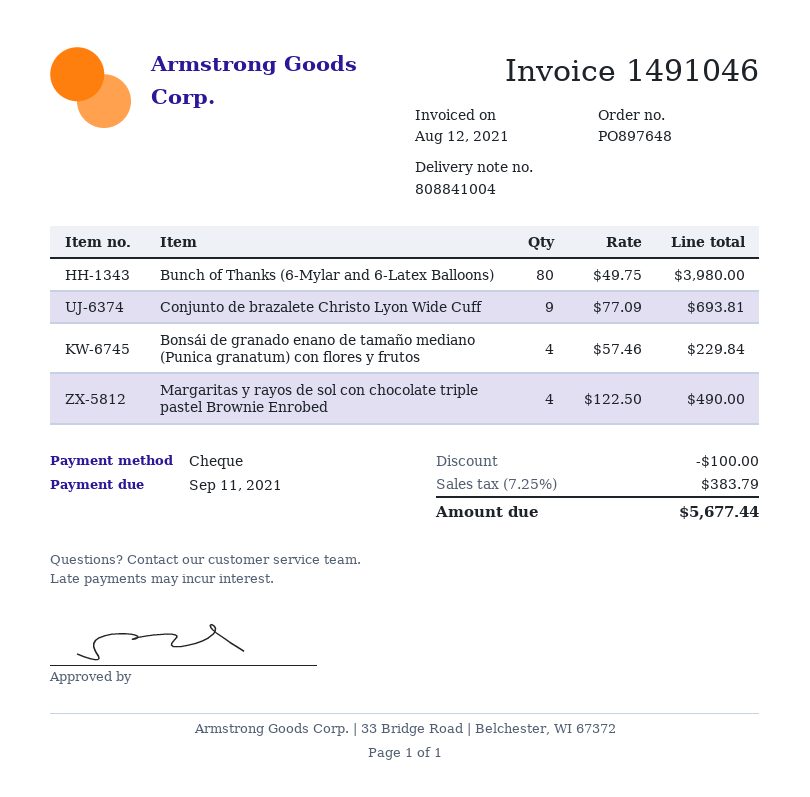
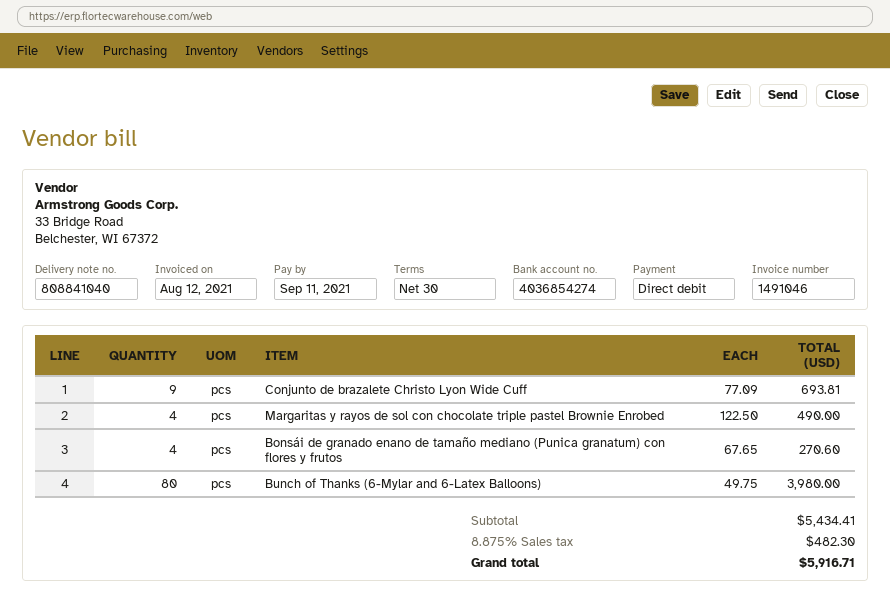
delivery note number: 808841004 -> 808841040
payment method: cheque -> direct debit
Bonsái de granado enano de tamaño mediano (Punica granatum) con flores y frutos: 4 x 57.46 = 229.84 -> 4 x 67.65 = 270.60
discount: 100.00 -> none
tax: 7.25% = 383.79 -> 8.875% = 482.30
total: 5677.44 -> 5916.71

